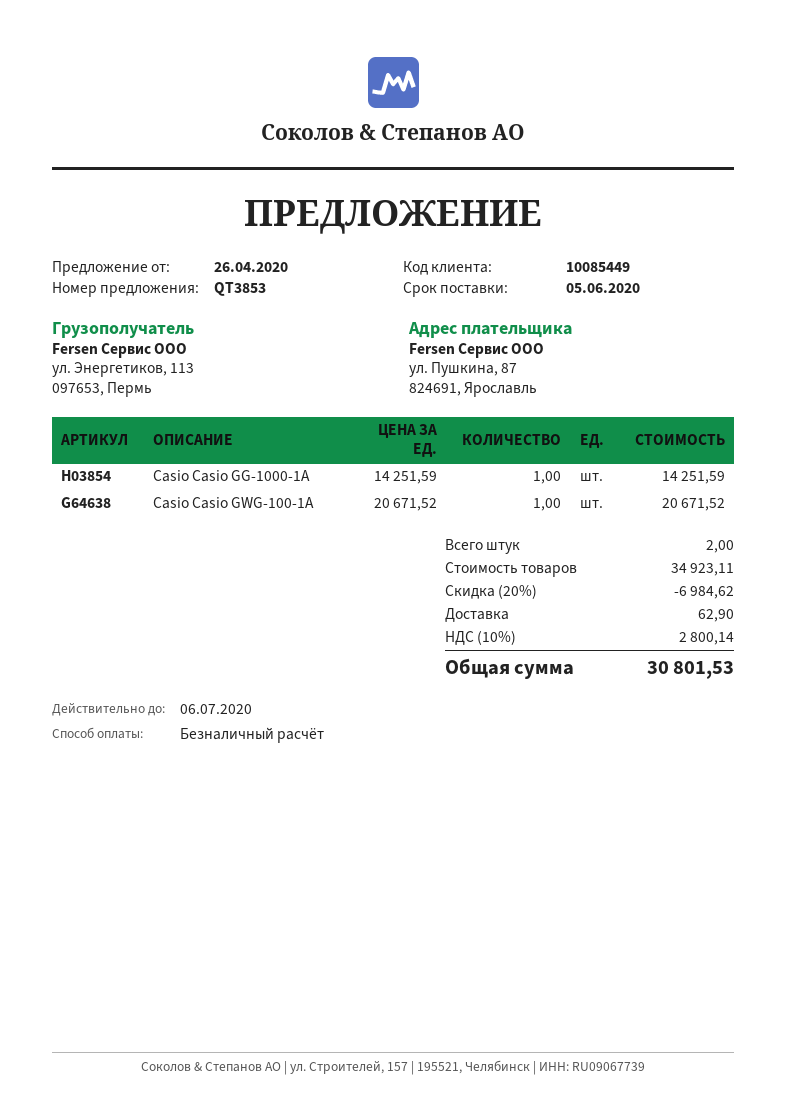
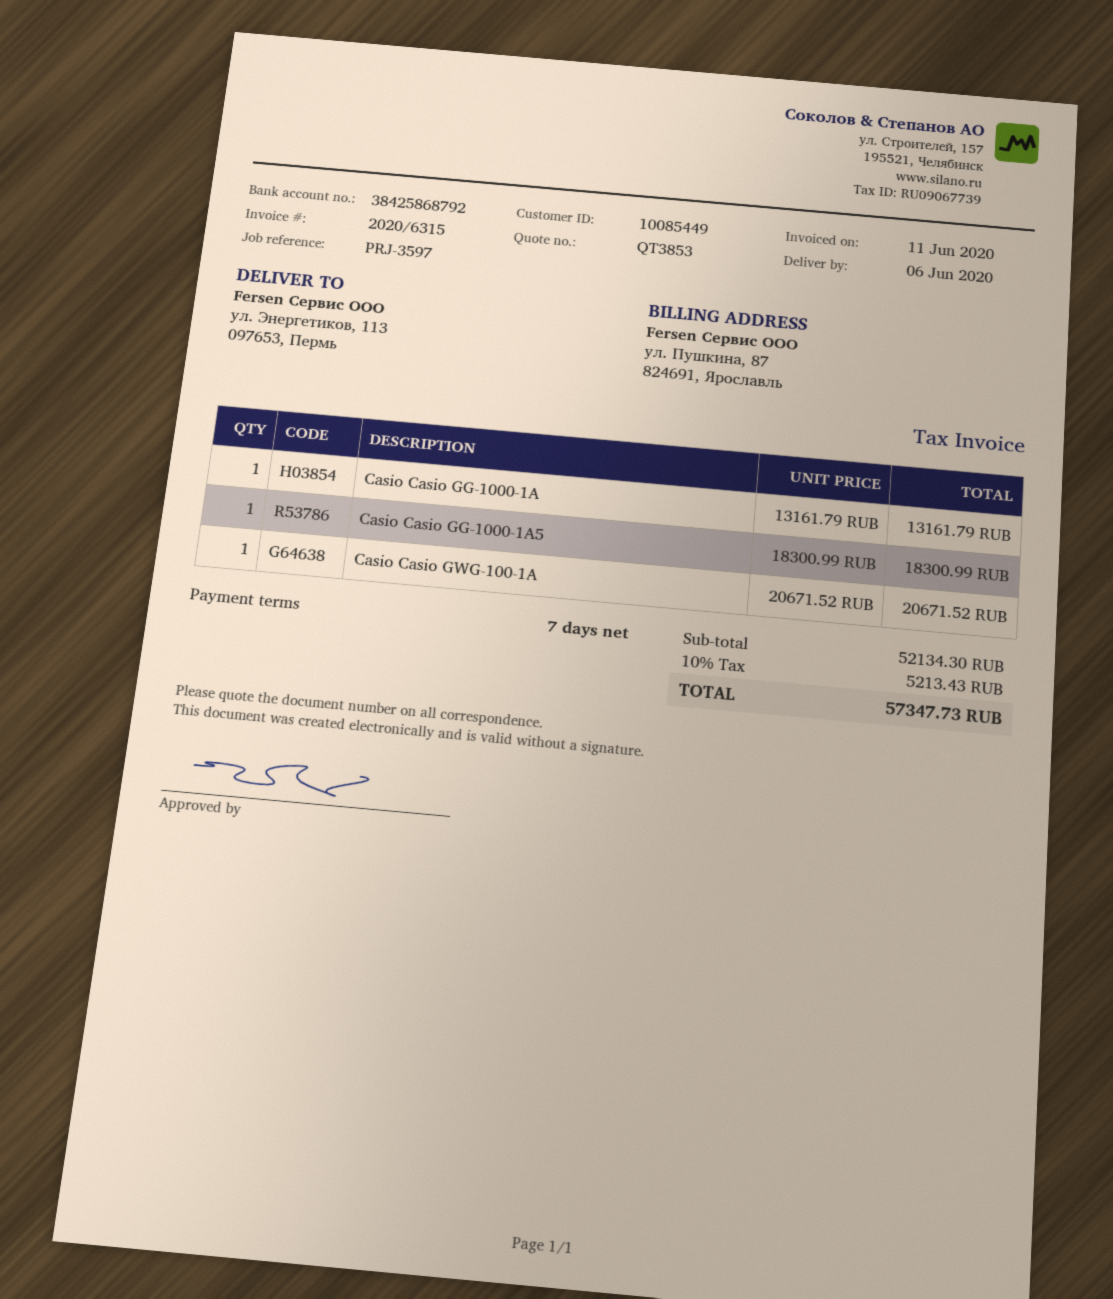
delivery date: 2020-06-05 -> 2020-06-06
Casio Casio GG-1000-1A: 1 x 14251.59 = 14251.59 -> 1 x 13161.79 = 13161.79
Casio Casio GG-1000-1A5: none -> 1 x 18300.99 = 18300.99
subtotal: 34923.11 -> 52134.30
discount: 20% = 6984.62 -> none
shipping: 62.90 -> none
tax: 10% = 2800.14 -> 10% = 5213.43
total: 30801.53 -> 57347.73

